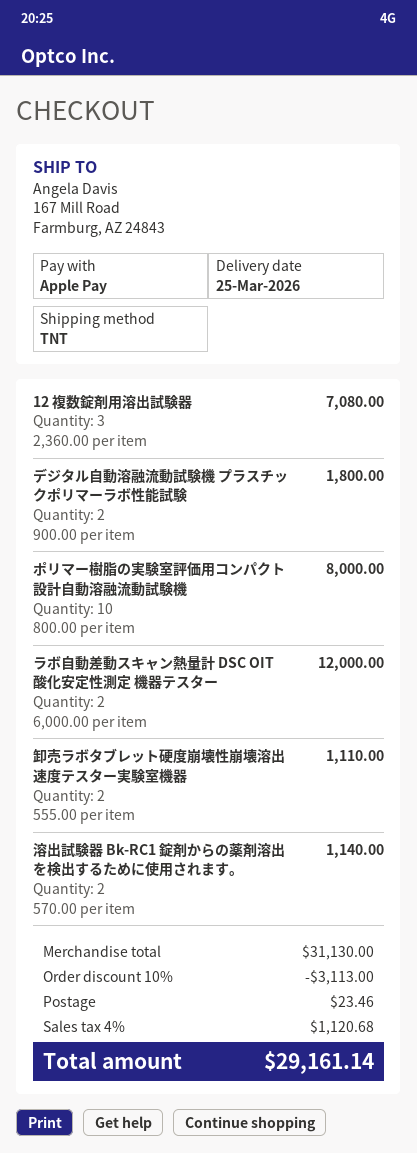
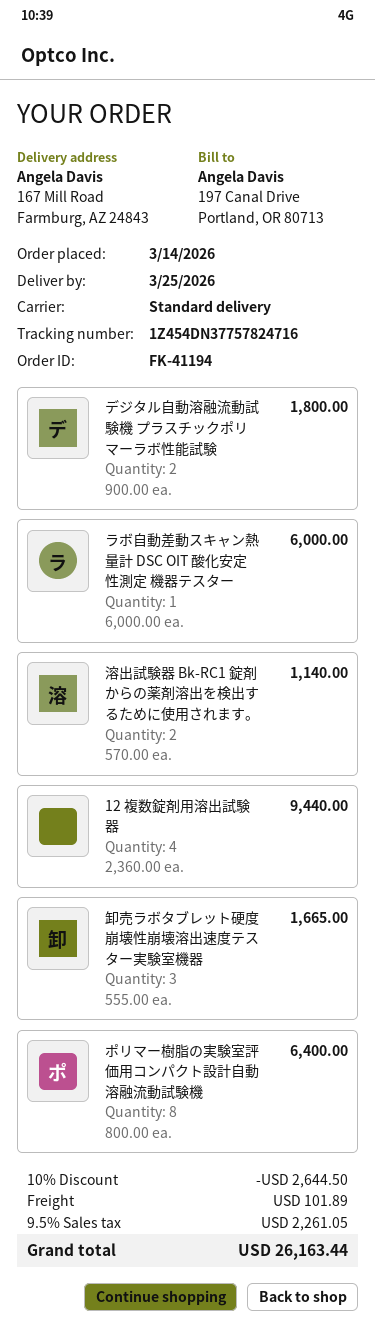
shipping method: TNT -> standard
12 複数錠剤用溶出試験器: 3 x 2360.00 = 7080.00 -> 4 x 2360.00 = 9440.00
ポリマー樹脂の実験室評価用コンパクト設計自動溶融流動試験機: 10 x 800.00 = 8000.00 -> 8 x 800.00 = 6400.00
ラボ自動差動スキャン熱量計 DSC OIT 酸化安定性測定 機器テスター: 2 x 6000.00 = 12000.00 -> 1 x 6000.00 = 6000.00
卸売ラボタブレット硬度崩壊性崩壊溶出速度テスター実験室機器: 2 x 555.00 = 1110.00 -> 3 x 555.00 = 1665.00
discount: 10% = 3113.00 -> 10% = 2644.50
shipping: 23.46 -> 101.89
tax: 4% = 1120.68 -> 9.5% = 2261.05
total: 29161.14 -> 26163.44

